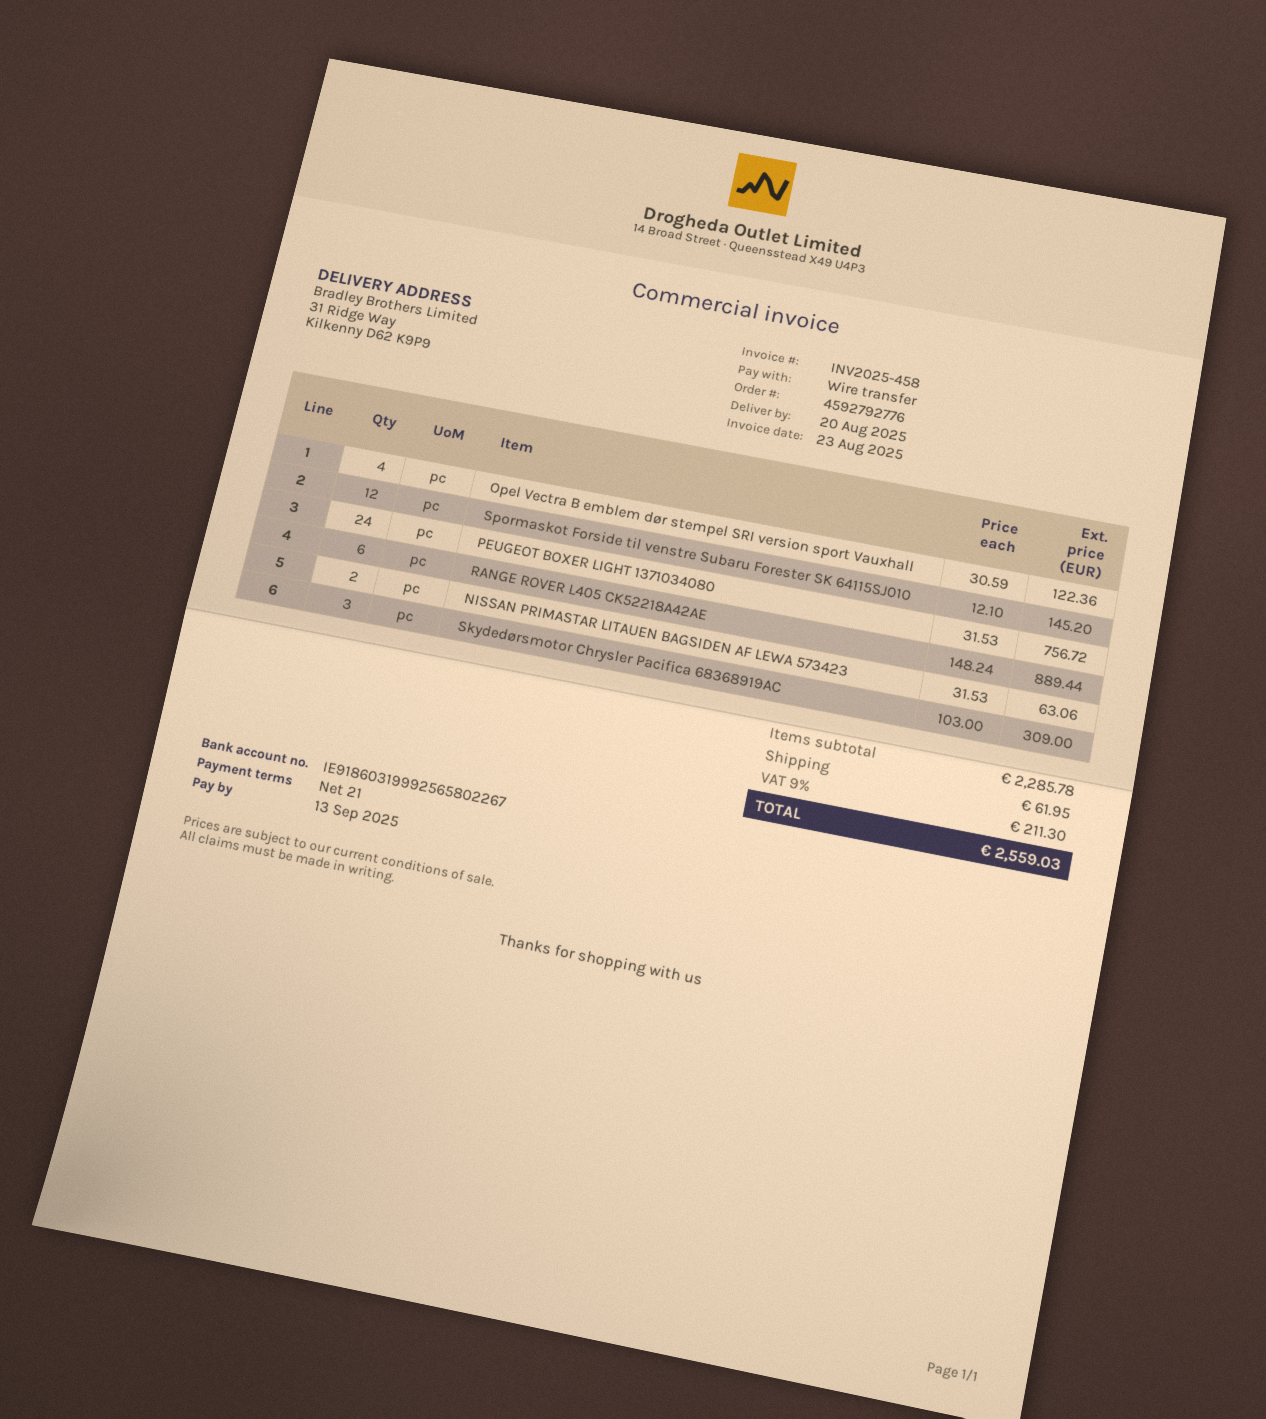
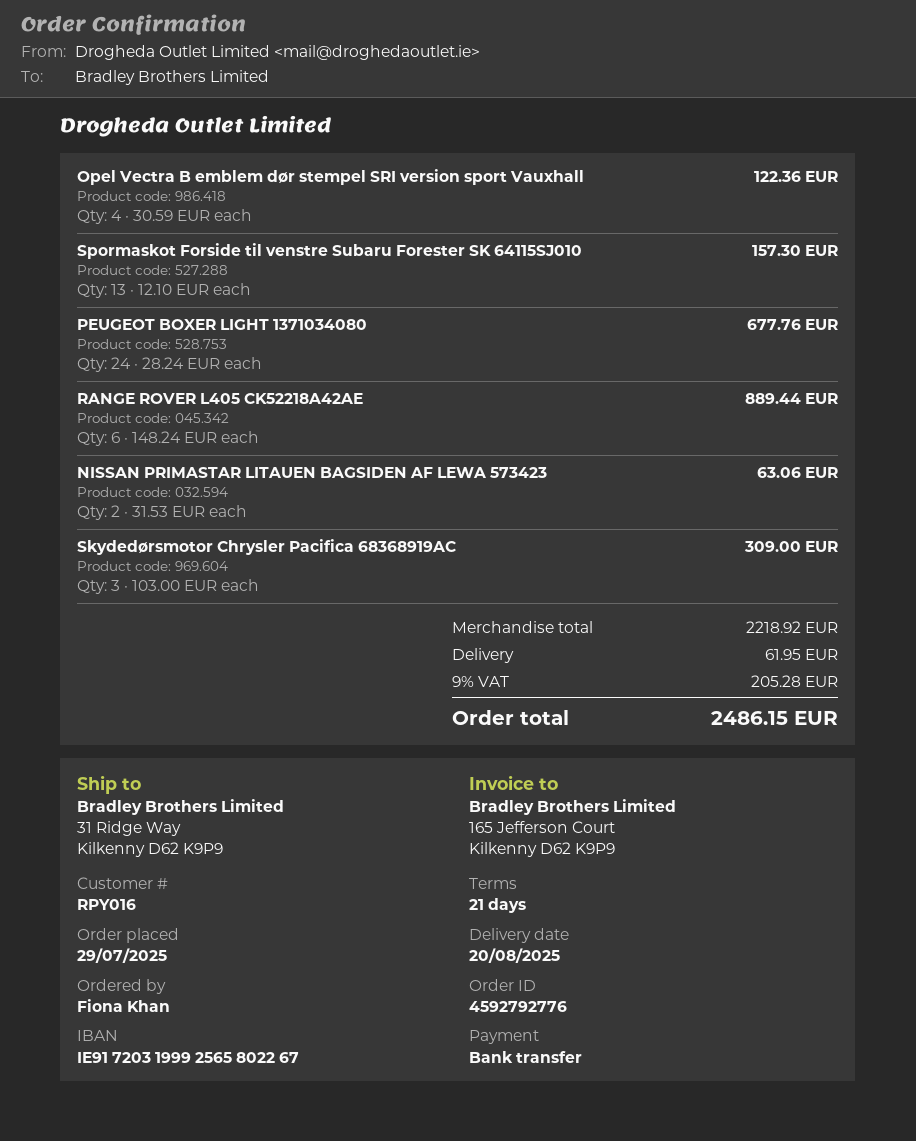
bank account: IE91860319992565802267 -> IE91720319992565802267
Spormaskot Forside til venstre Subaru Forester SK 64115SJ010: 12 x 12.10 = 145.20 -> 13 x 12.10 = 157.30
PEUGEOT BOXER LIGHT 1371034080: 24 x 31.53 = 756.72 -> 24 x 28.24 = 677.76
subtotal: 2285.78 -> 2218.92
tax: 9% = 211.30 -> 9% = 205.28
total: 2559.03 -> 2486.15

